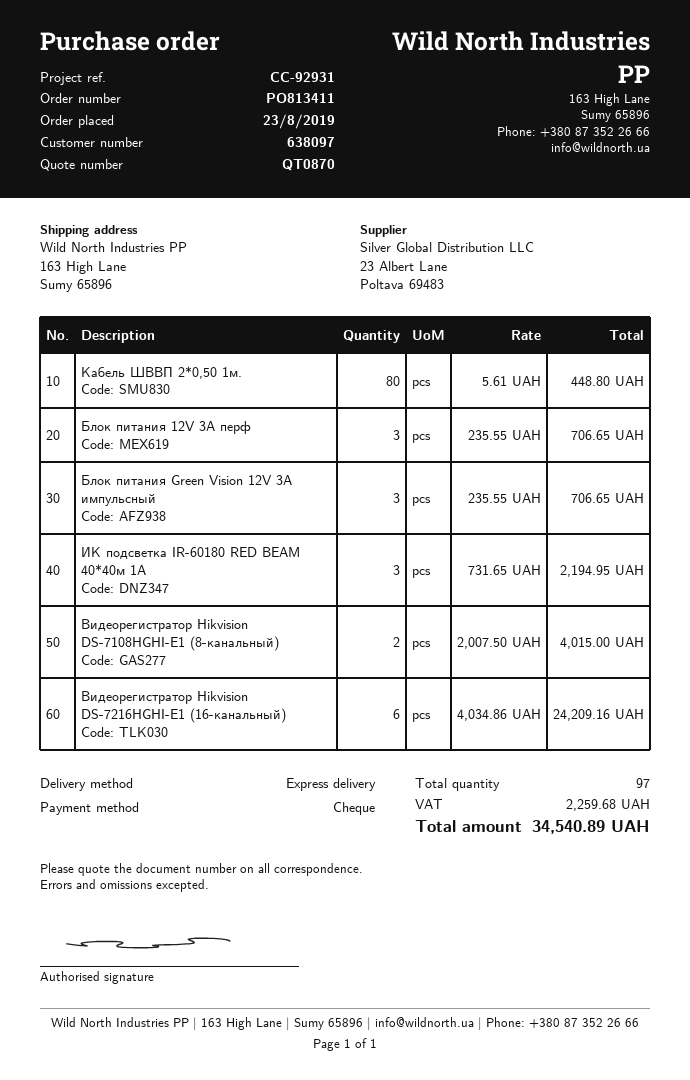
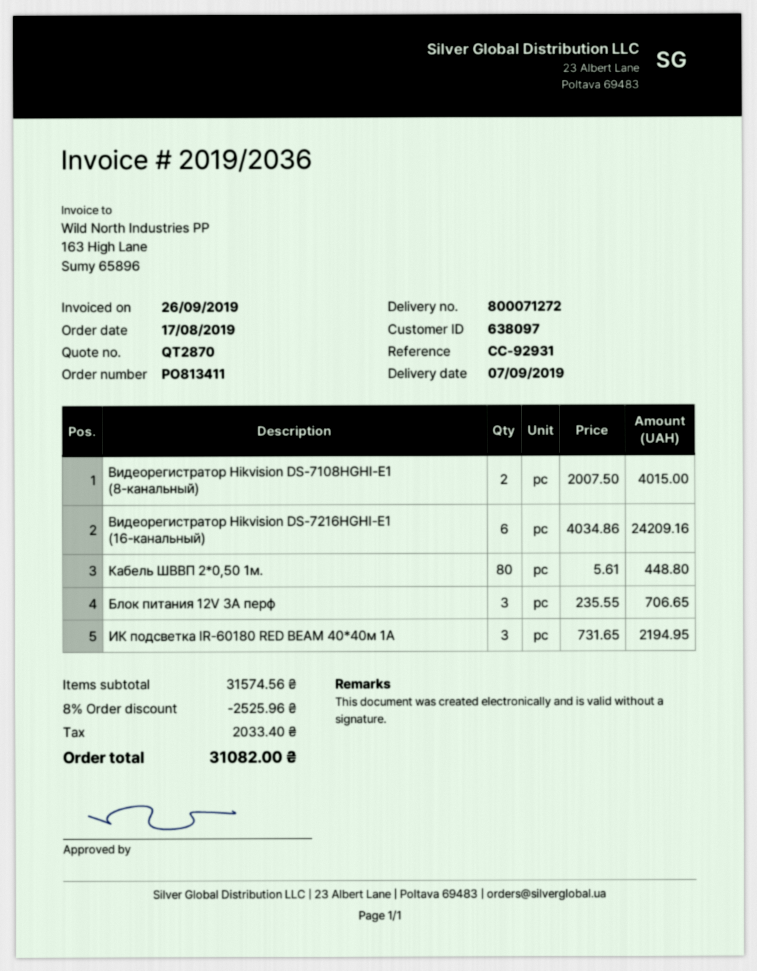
quote number: QT0870 -> QT2870
order date: 2019-08-23 -> 2019-08-17
Блок питания Green Vision 12V 3A импульсный: 3 x 235.55 = 706.65 -> none
discount: none -> 8% = 2525.96
tax: 2259.68 -> 2033.40
total: 34540.89 -> 31082.00

